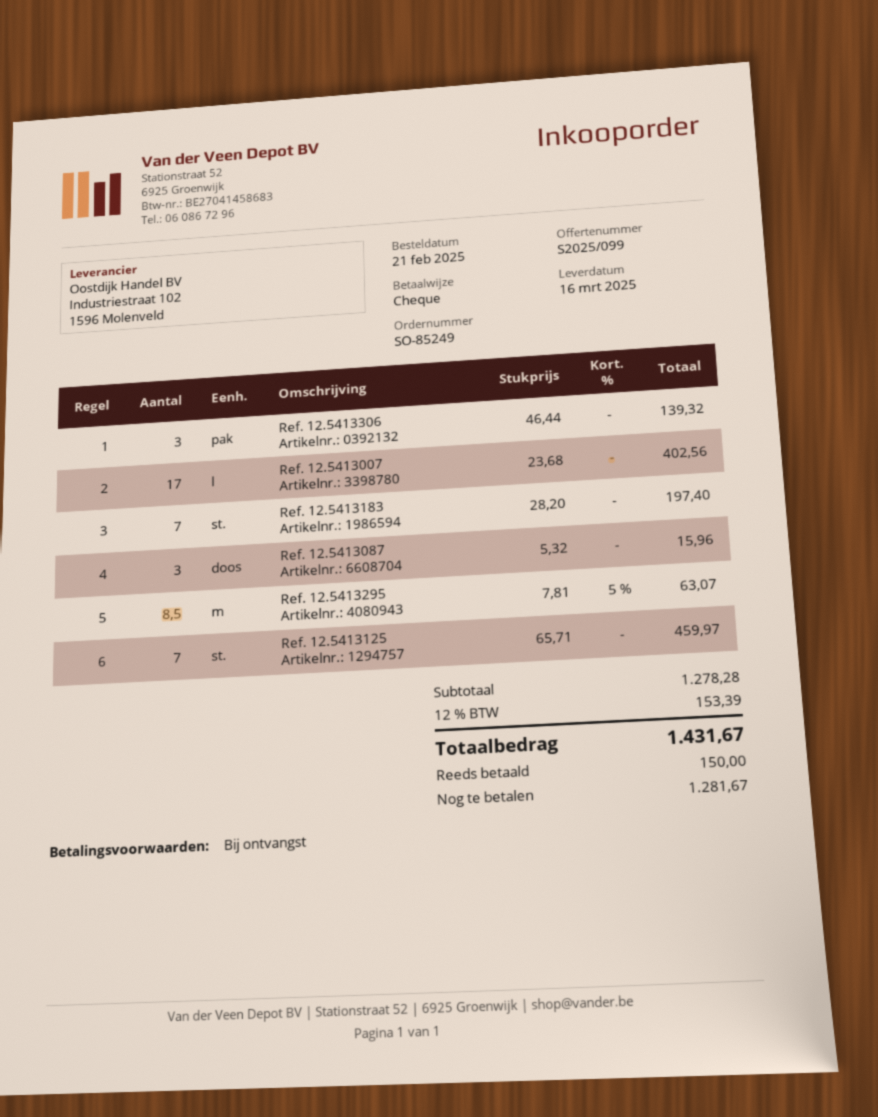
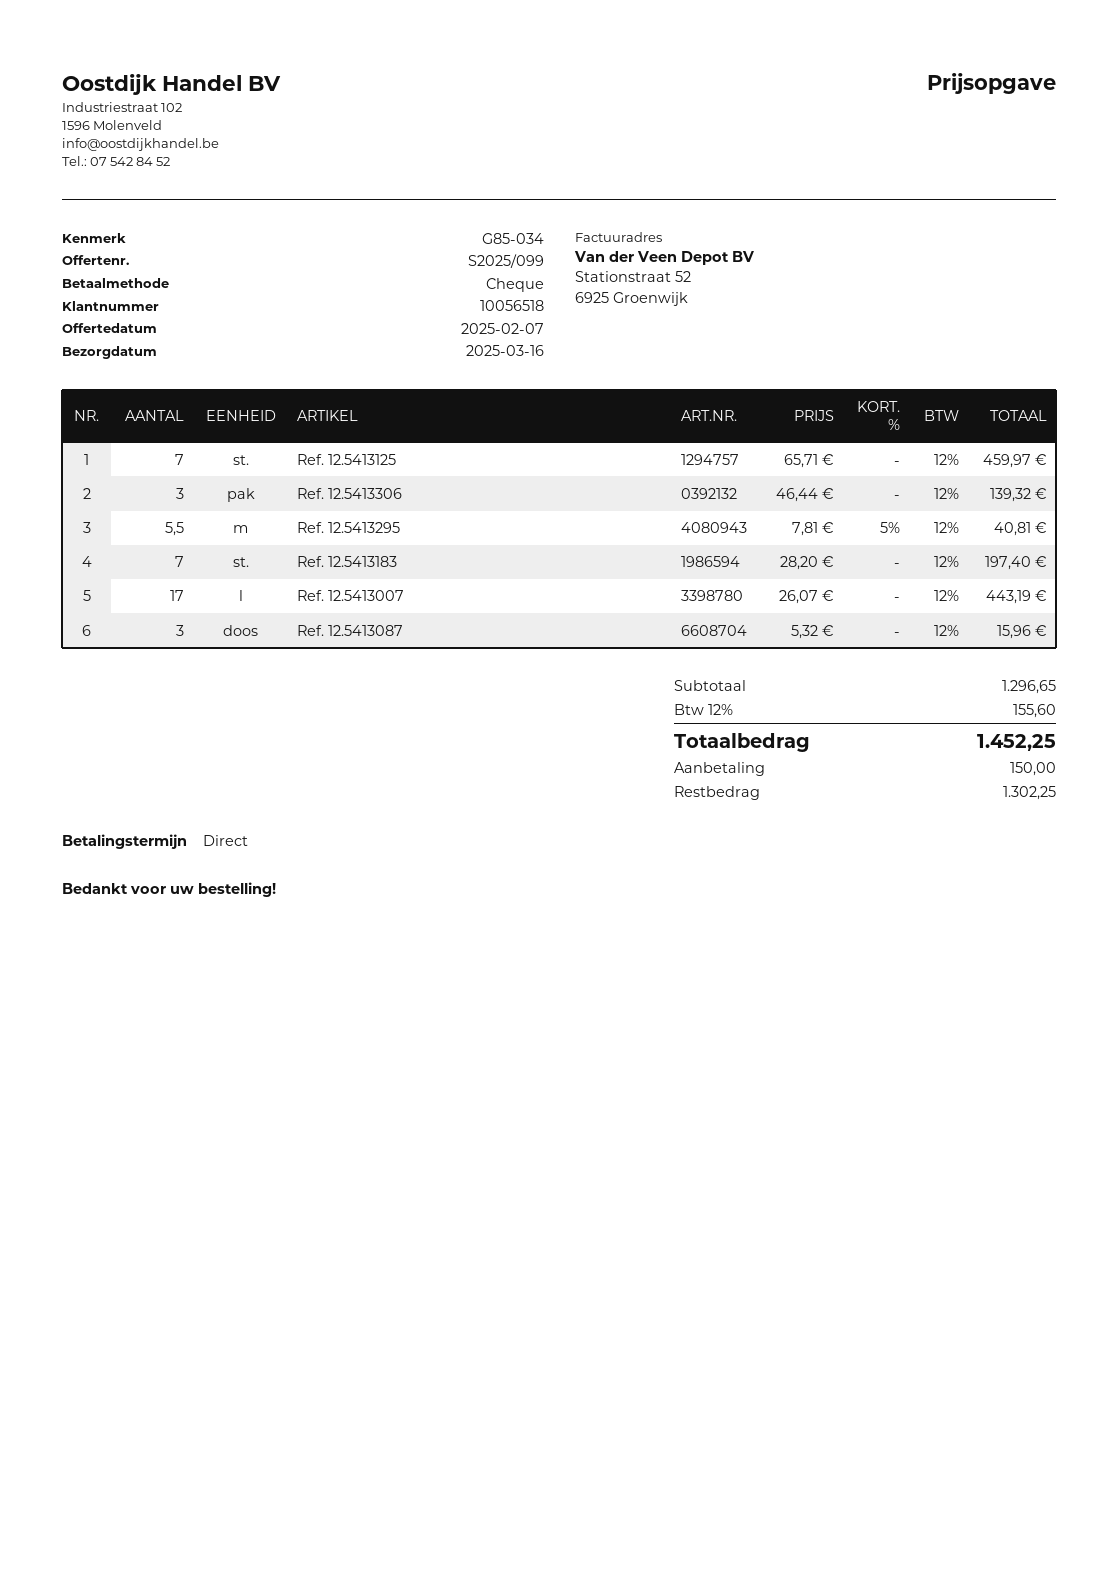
Ref. 12.5413007: 17 x 23.68 = 402.56 -> 17 x 26.07 = 443.19
Ref. 12.5413295: 8.5 x 7.81 - 5% = 63.07 -> 5.5 x 7.81 - 5% = 40.81
subtotal: 1278.28 -> 1296.65
tax: 12% = 153.39 -> 12% = 155.60
total: 1431.67 -> 1452.25
balance: 1281.67 -> 1302.25

